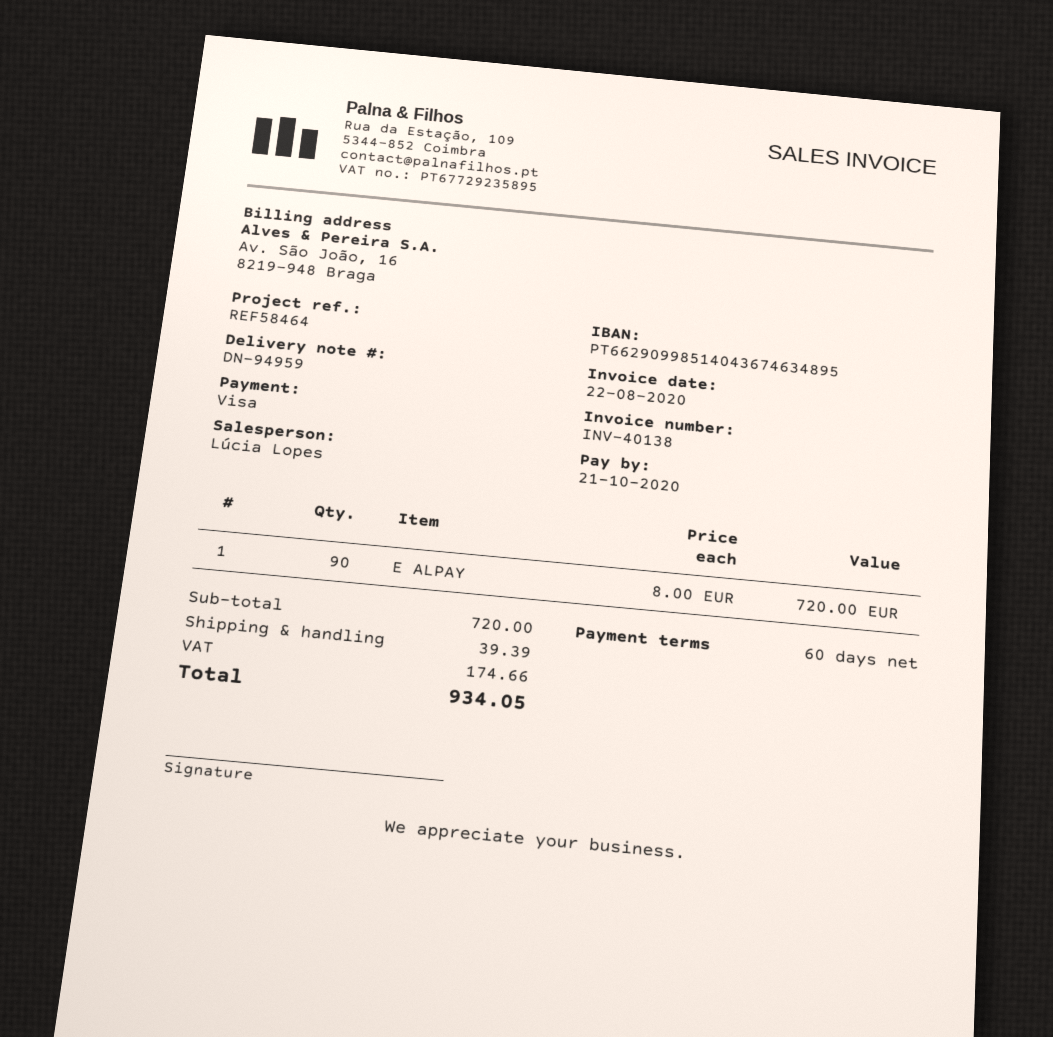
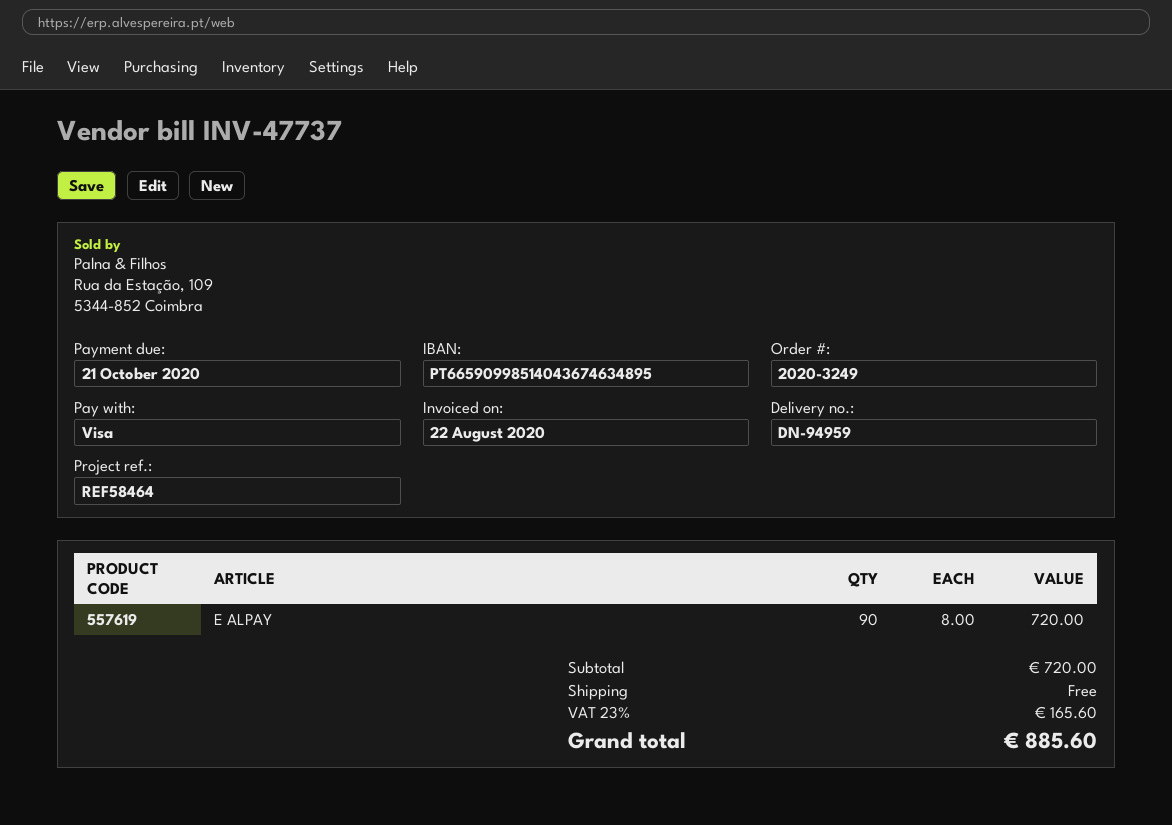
invoice number: INV-40138 -> INV-47737
bank account: PT66290998514043674634895 -> PT66590998514043674634895
shipping: 39.39 -> 0.00
tax: 174.66 -> 165.60
total: 934.05 -> 885.60

